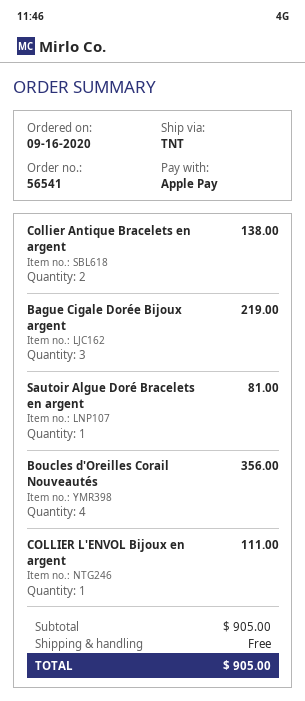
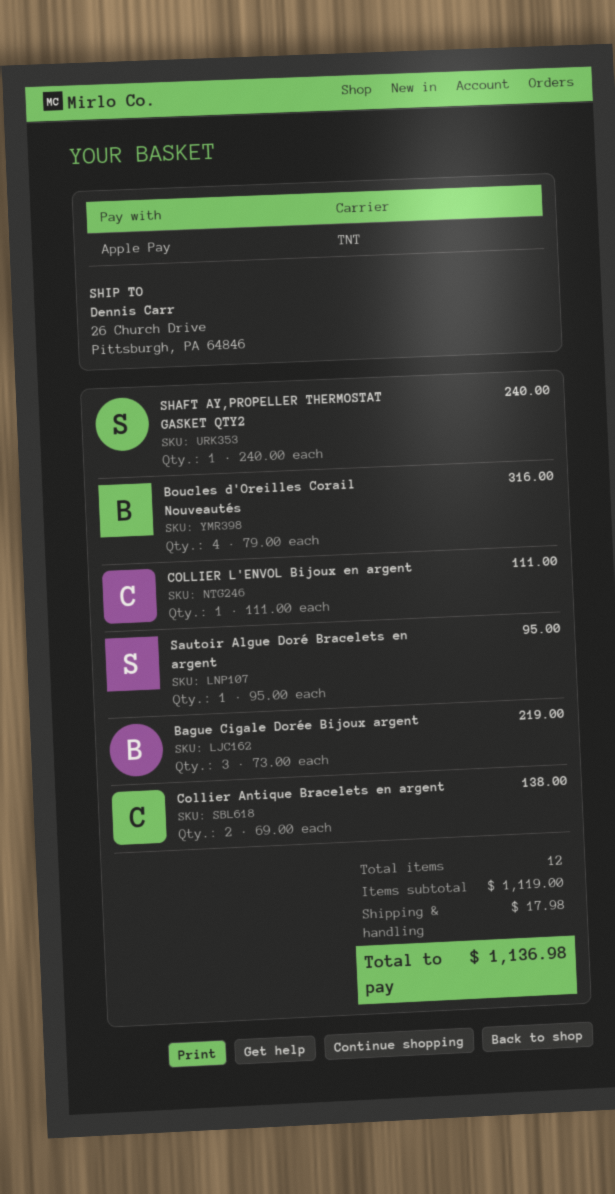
Sautoir Algue Doré Bracelets en argent: 1 for 81.00 -> 1 for 95.00
Boucles d'Oreilles Corail Nouveautés: 4 for 356.00 -> 4 for 316.00
SHAFT AY,PROPELLER THERMOSTAT GASKET QTY2: none -> 1 for 240.00
subtotal: 905.00 -> 1119.00
shipping: 0.00 -> 17.98
total: 905.00 -> 1136.98

